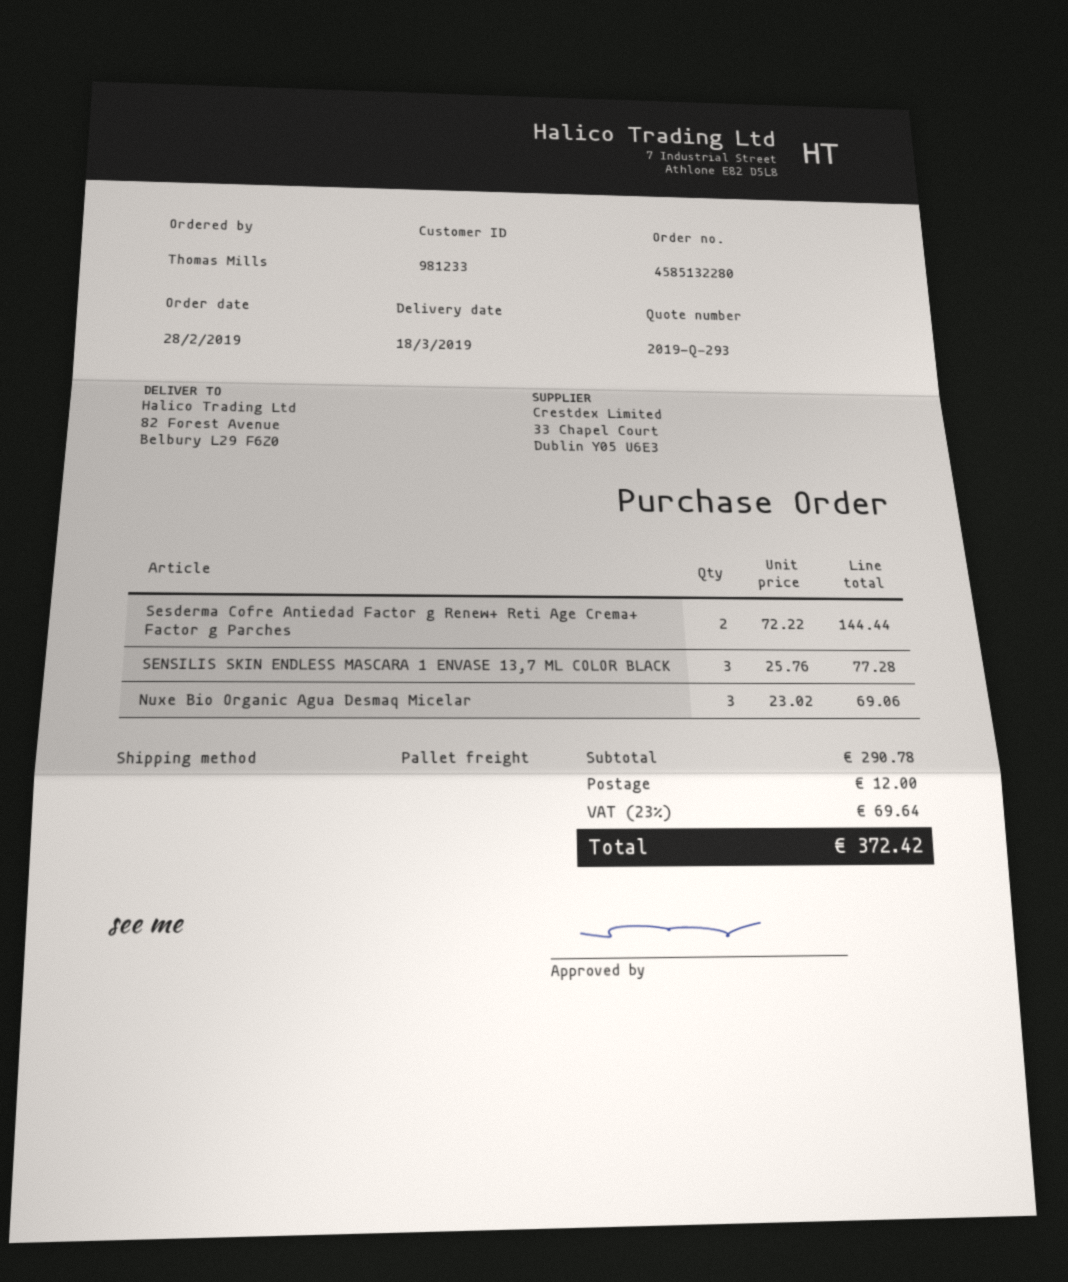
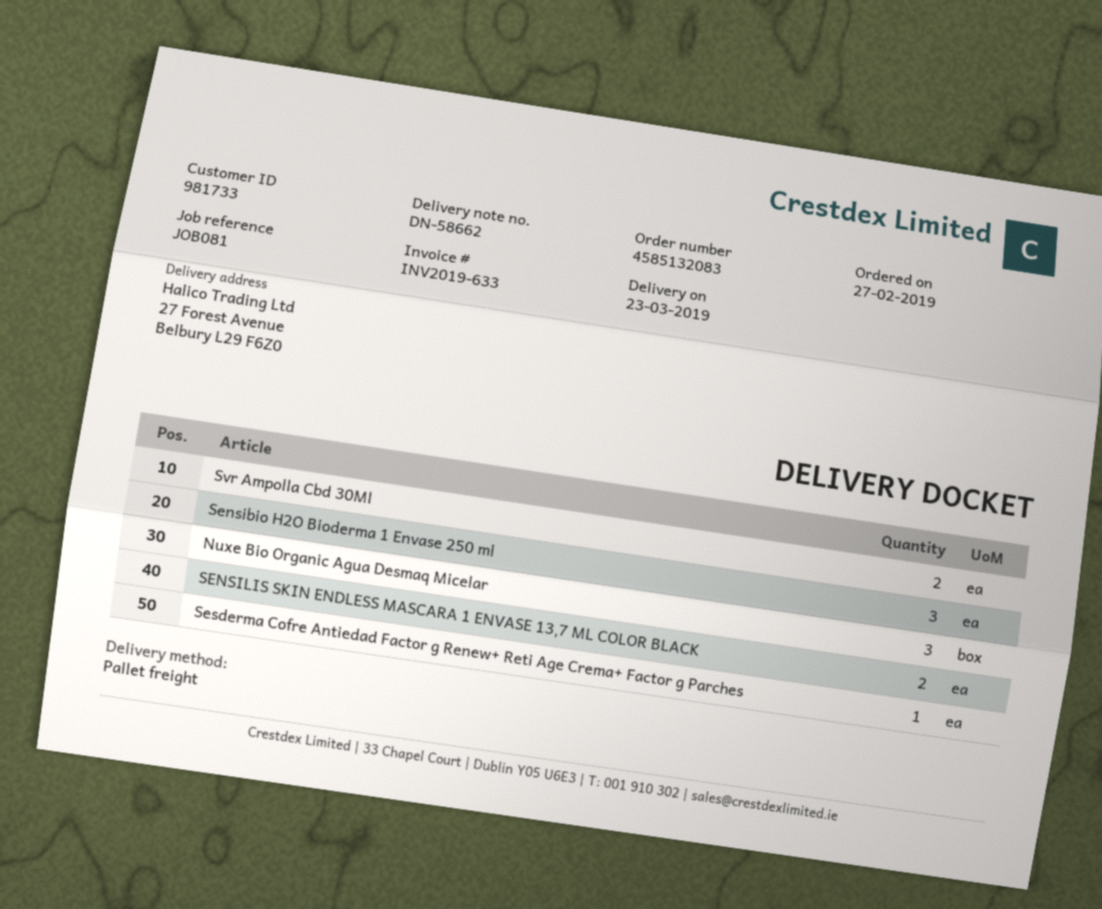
order number: 4585132280 -> 4585132083
order date: 2019-02-28 -> 2019-02-27
delivery date: 2019-03-18 -> 2019-03-23
customer number: 981233 -> 981733
ship to: 82 Forest Avenue, Belbury L29 F6Z0 -> 27 Forest Avenue, Belbury L29 F6Z0
Sesderma Cofre Antiedad Factor g Renew+ Reti Age Crema+ Factor g Parches: 2 -> 1
SENSILIS SKIN ENDLESS MASCARA 1 ENVASE 13,7 ML COLOR BLACK: 3 -> 2
Svr Ampolla Cbd 30Ml: none -> 2
Sensibio H2O Bioderma 1 Envase 250 ml: none -> 3

